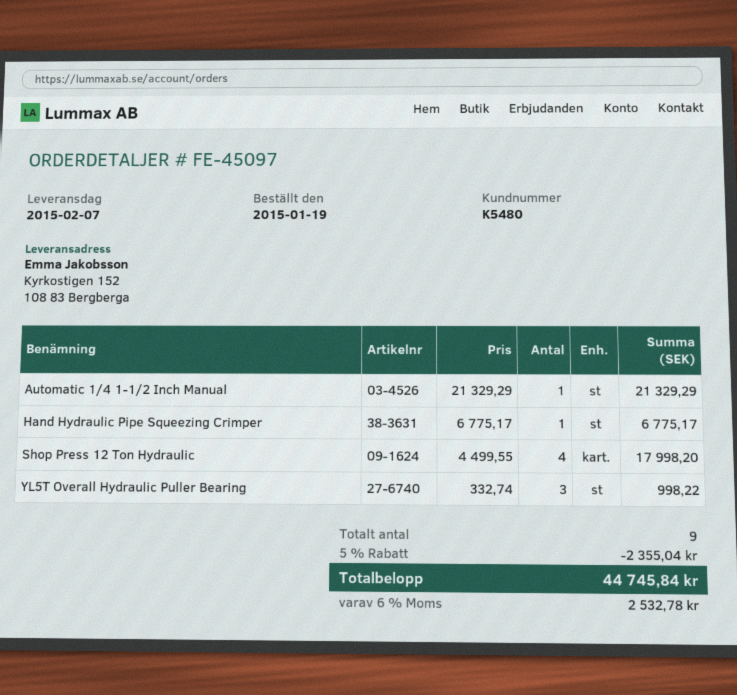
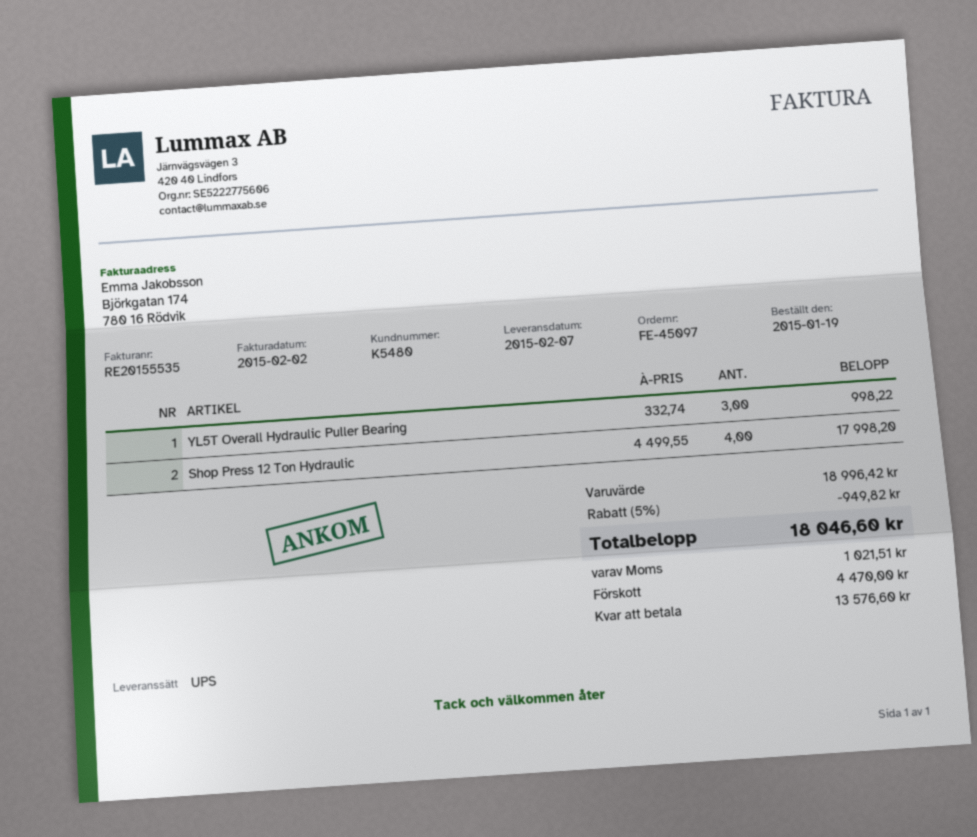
Automatic 1/4 1-1/2 Inch Manual: 1 x 21329.29 = 21329.29 -> none
Hand Hydraulic Pipe Squeezing Crimper: 1 x 6775.17 = 6775.17 -> none
discount: 5% = 2355.04 -> 5% = 949.82
tax: 2532.78 -> 1021.51
total: 44745.84 -> 18046.60

